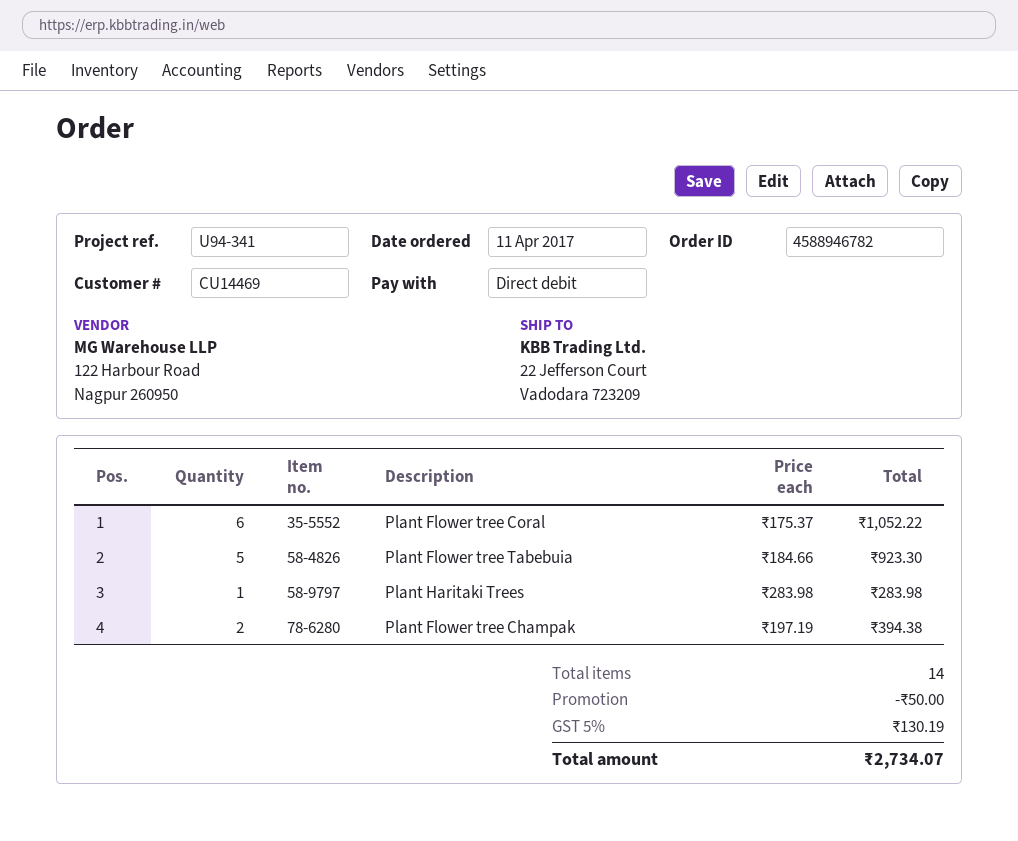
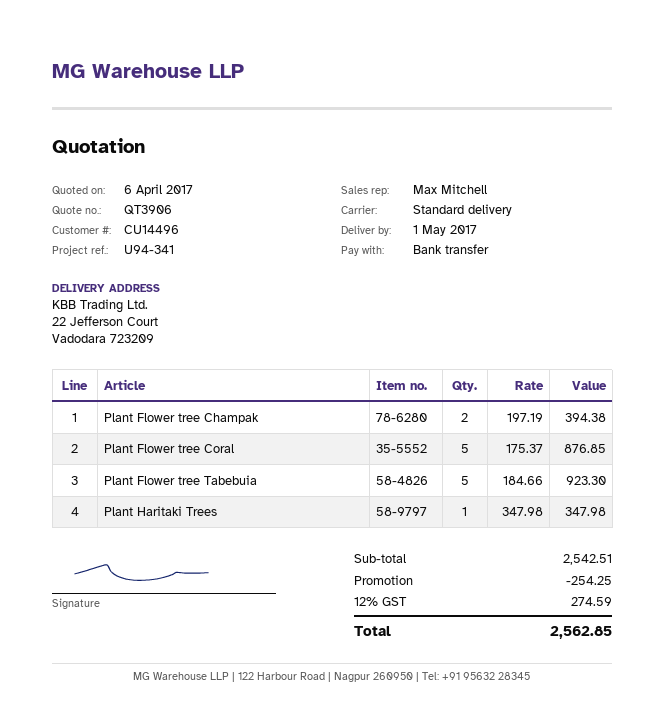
customer number: CU14469 -> CU14496
payment method: direct debit -> bank transfer
Plant Flower tree Coral: 6 x 175.37 = 1052.22 -> 5 x 175.37 = 876.85
Plant Haritaki Trees: 1 x 283.98 = 283.98 -> 1 x 347.98 = 347.98
discount: 50.00 -> 254.25
tax: 5% = 130.19 -> 12% = 274.59
total: 2734.07 -> 2562.85

